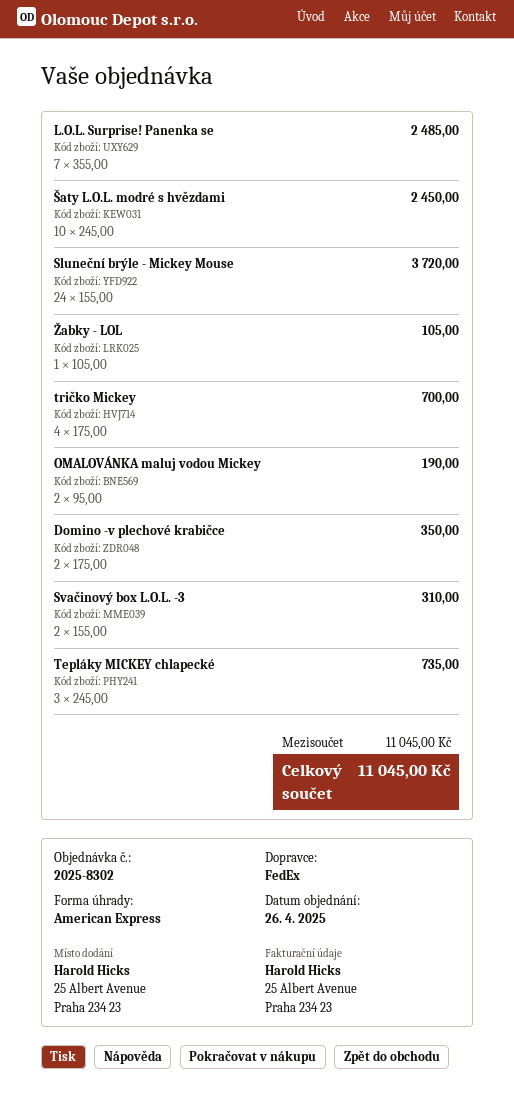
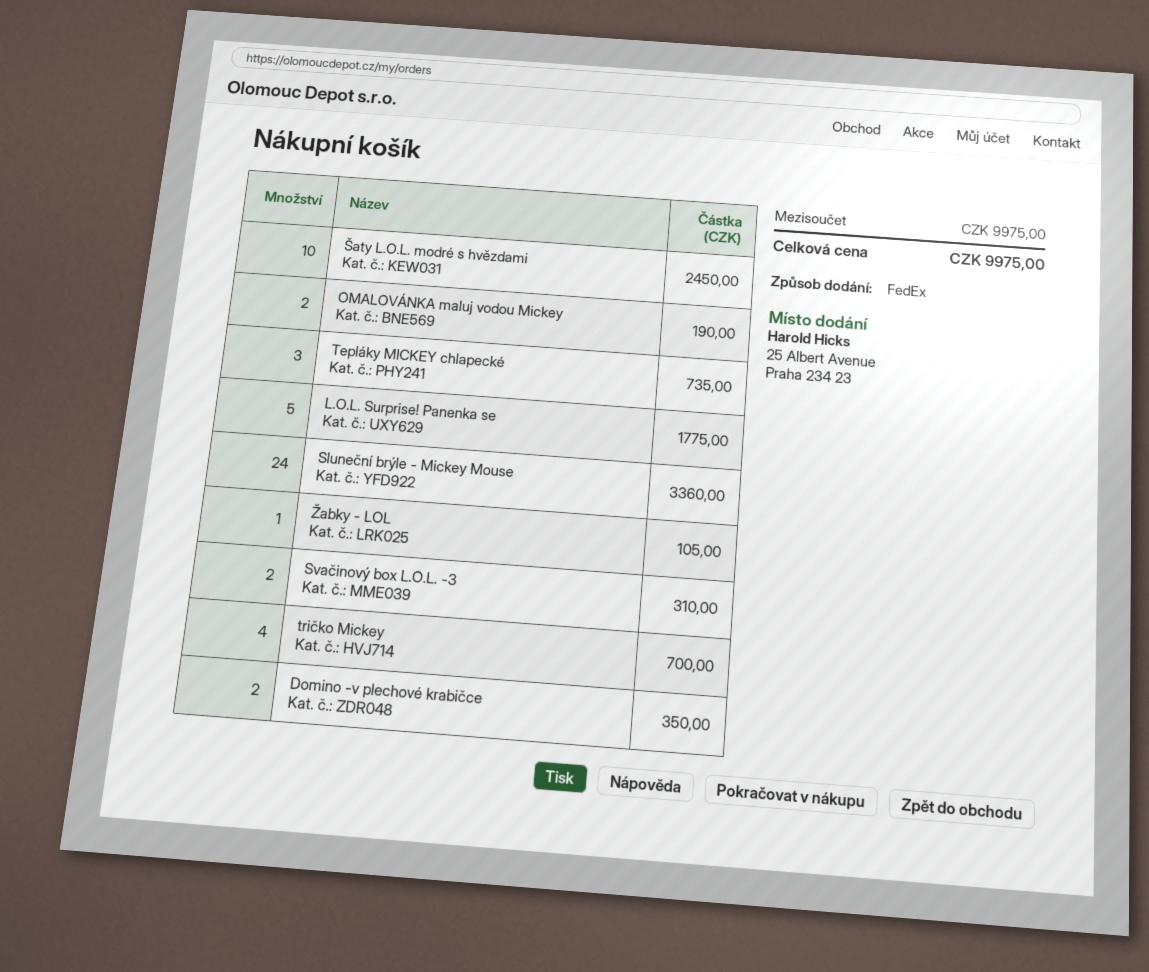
L.O.L. Surprise! Panenka se: 7 for 2485.00 -> 5 for 1775.00
Sluneční brýle - Mickey Mouse: 24 for 3720.00 -> 24 for 3360.00
subtotal: 11045.00 -> 9975.00
total: 11045.00 -> 9975.00

